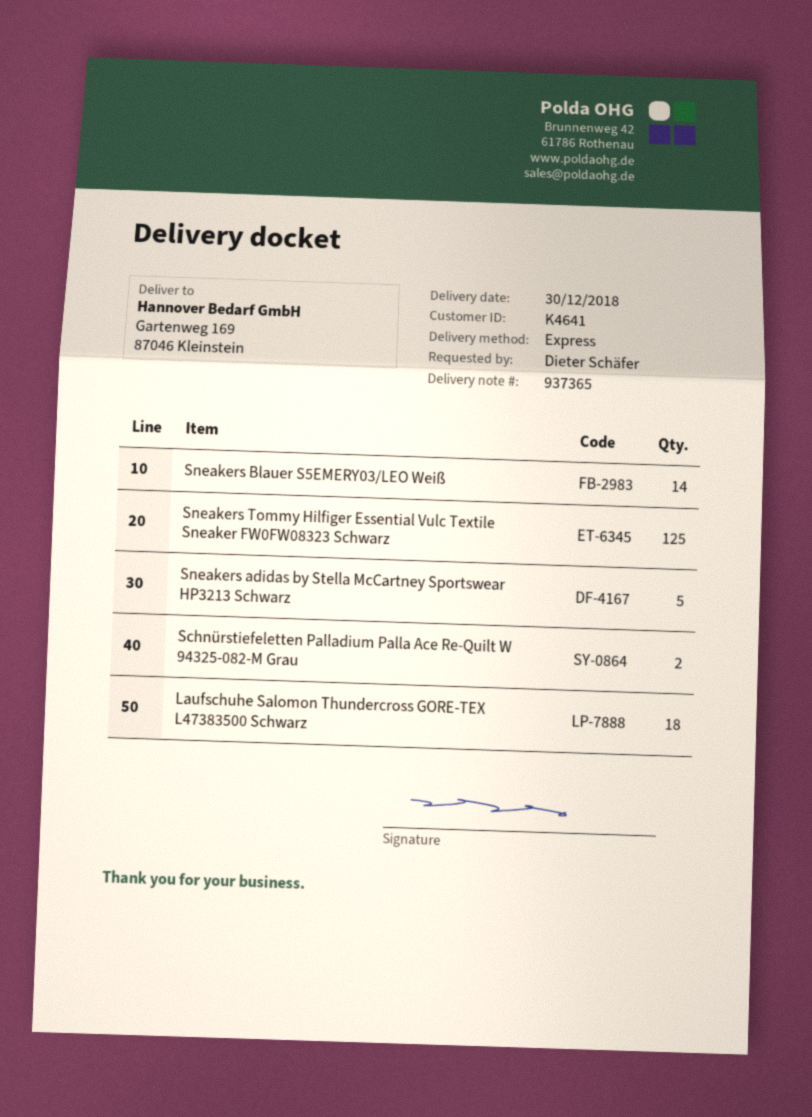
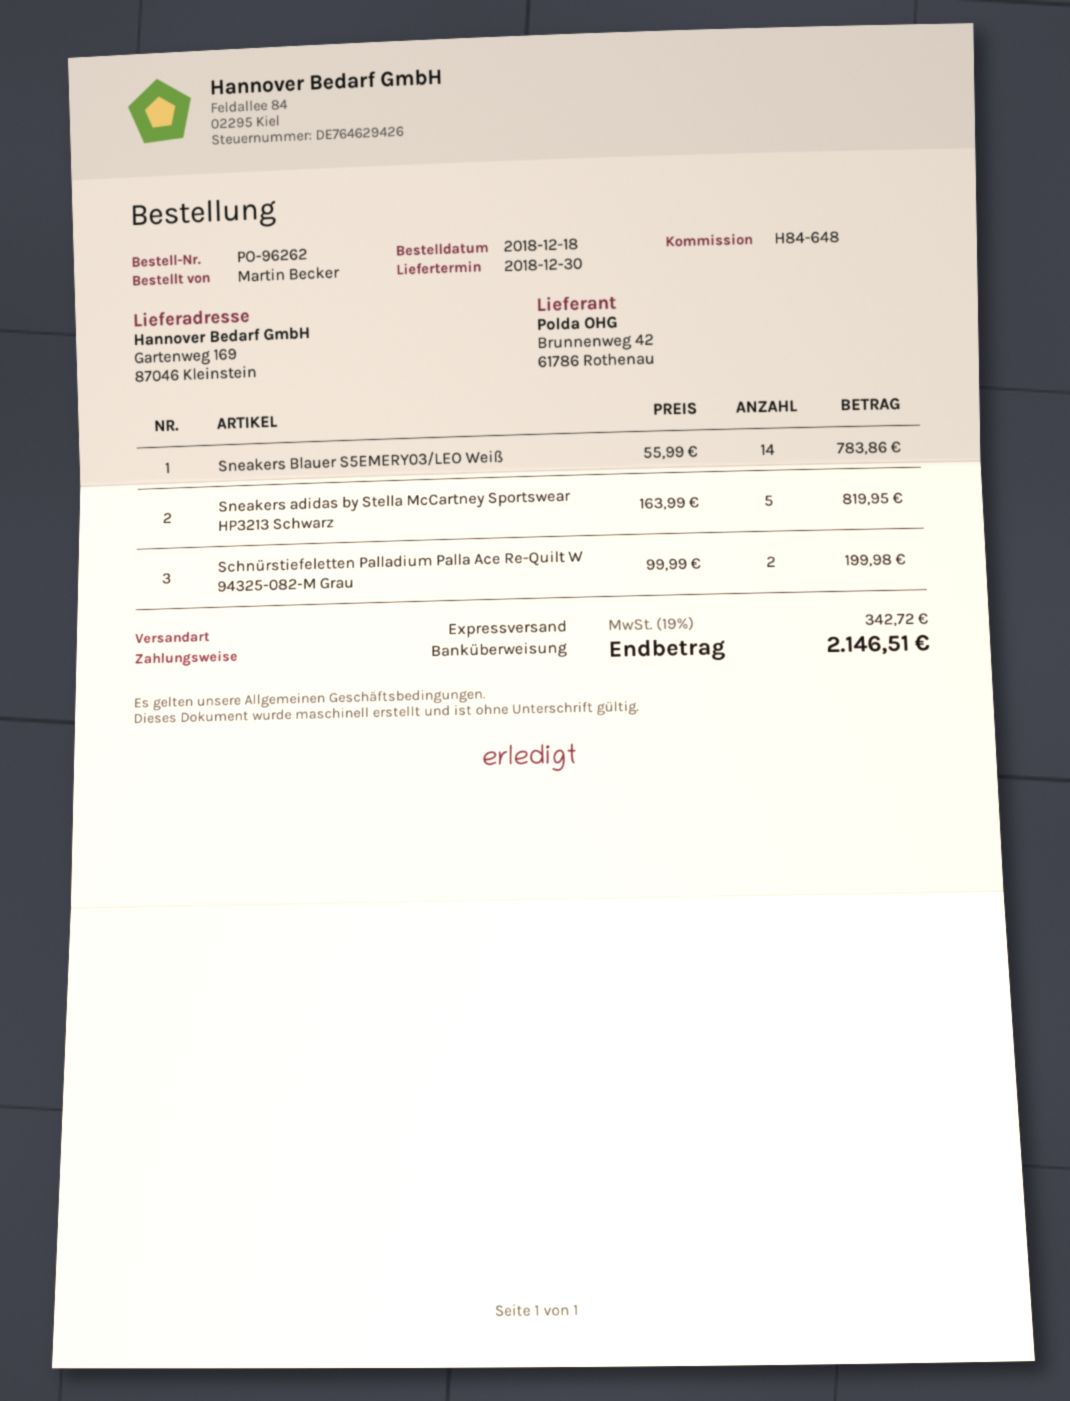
ordered by: Dieter Schäfer -> Martin Becker
Sneakers Tommy Hilfiger Essential Vulc Textile Sneaker FW0FW08323 Schwarz: 125 -> none
Laufschuhe Salomon Thundercross GORE-TEX L47383500 Schwarz: 18 -> none

